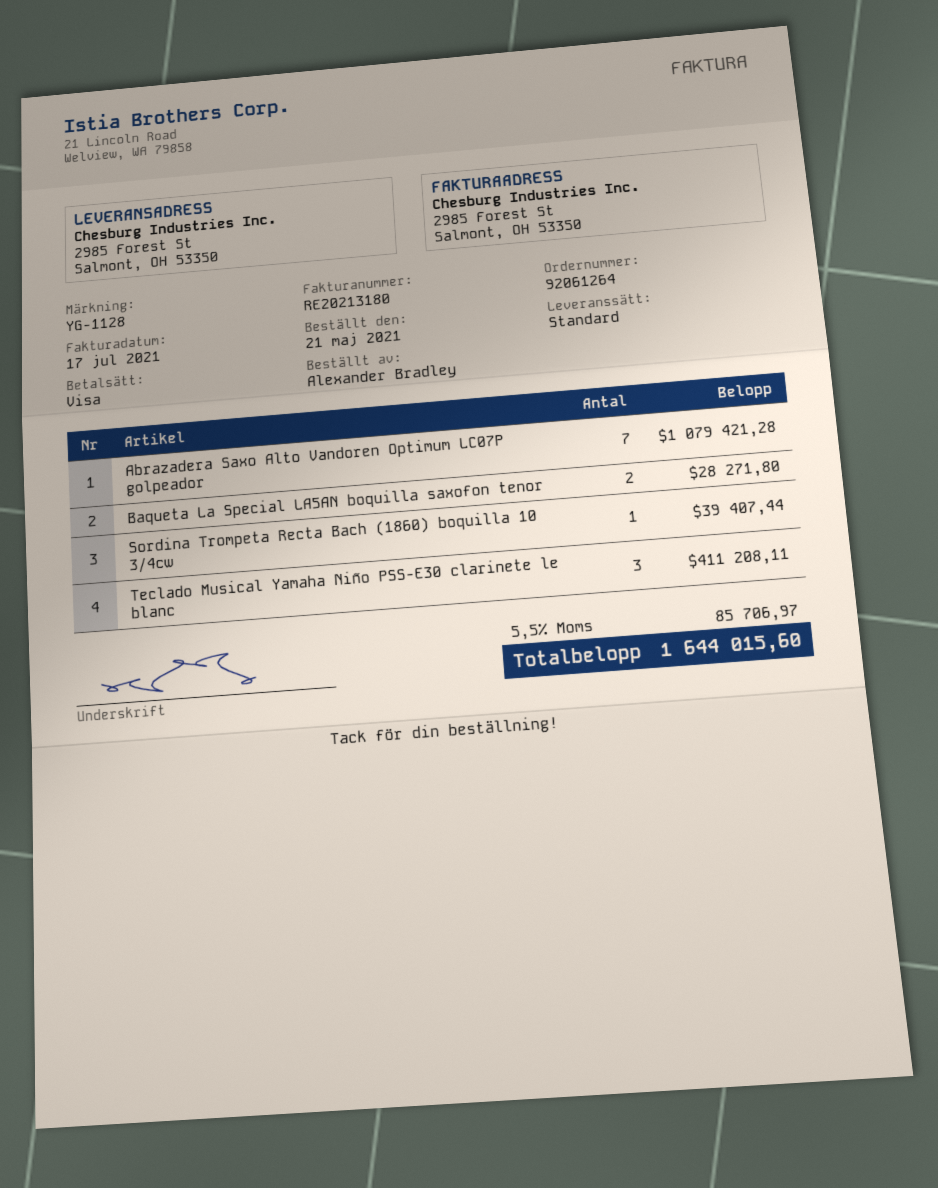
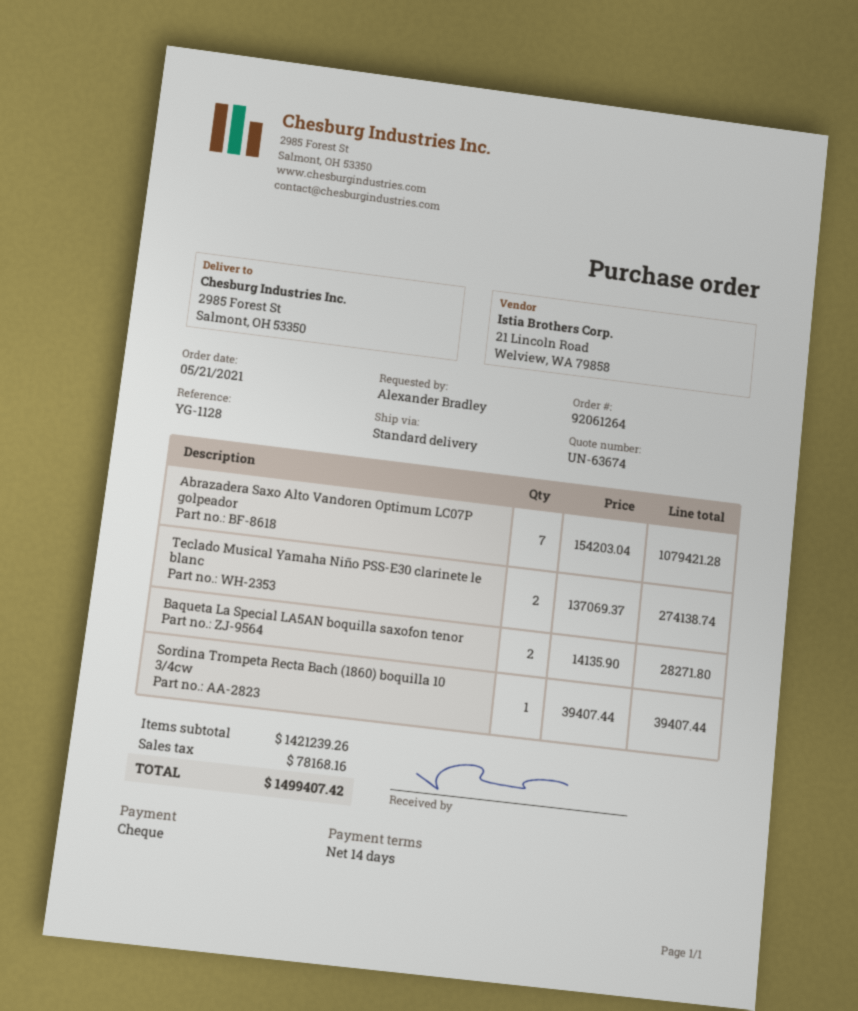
payment method: Visa -> cheque
Teclado Musical Yamaha Niño PSS-E30 clarinete le blanc: 3 for 411208.11 -> 2 for 274138.74
tax: 85706.97 -> 78168.16
total: 1644015.60 -> 1499407.42

